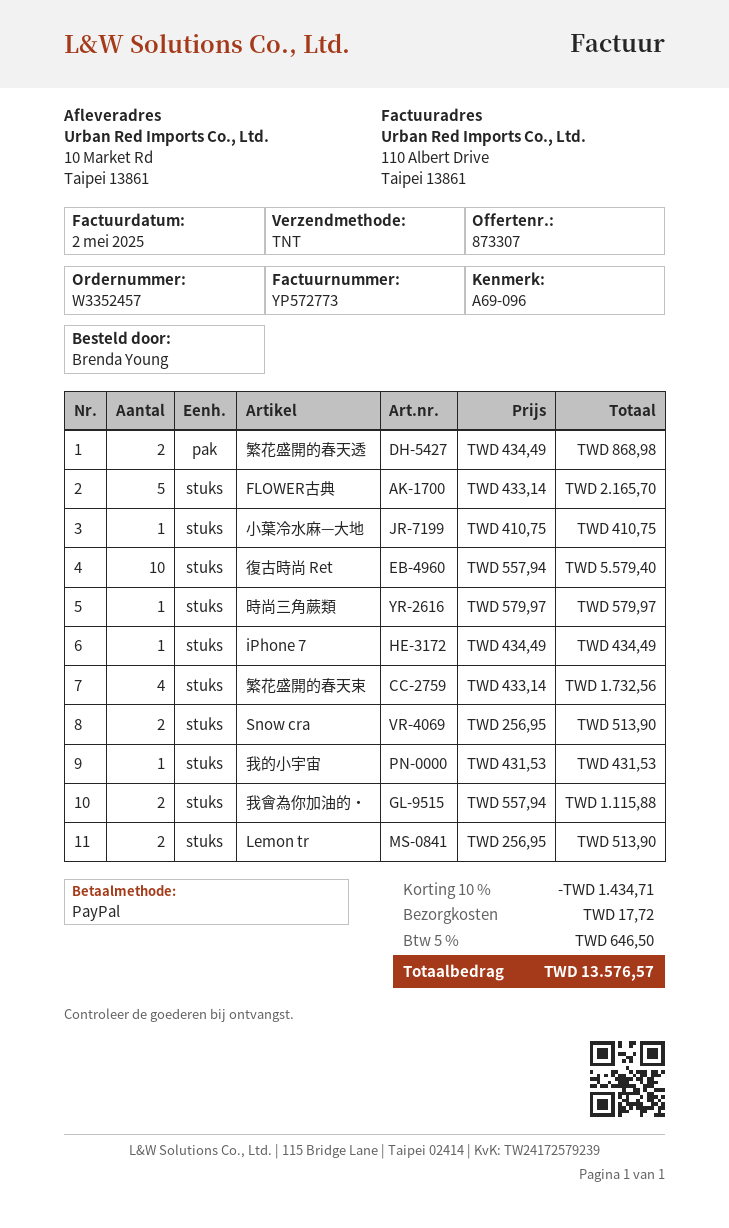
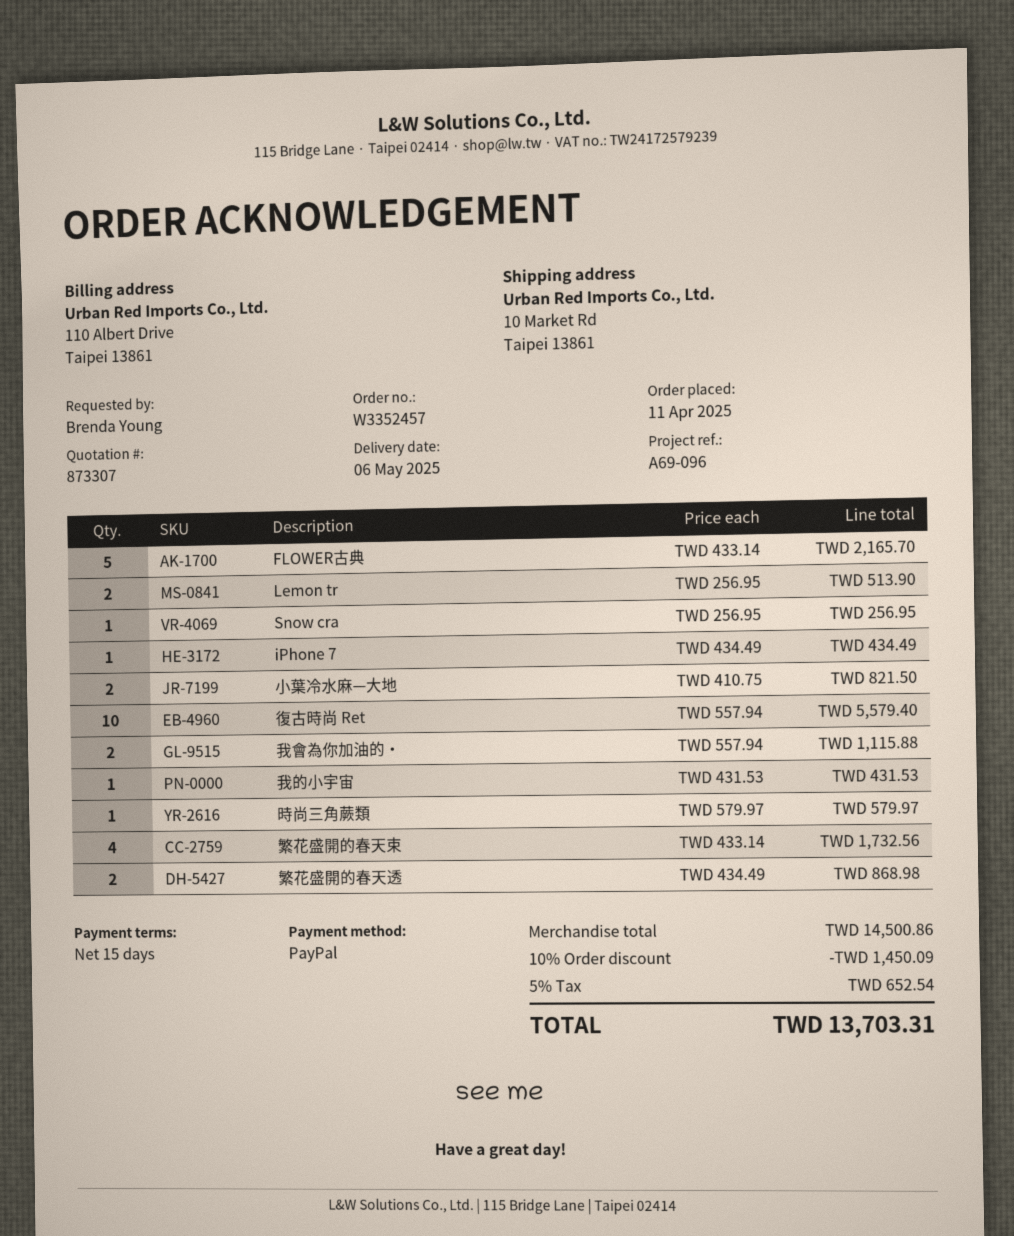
小葉冷水麻—大地: 1 x 410.75 = 410.75 -> 2 x 410.75 = 821.50
Snow cra: 2 x 256.95 = 513.90 -> 1 x 256.95 = 256.95
discount: 10% = 1434.71 -> 10% = 1450.09
shipping: 17.72 -> none
tax: 5% = 646.50 -> 5% = 652.54
total: 13576.57 -> 13703.31

